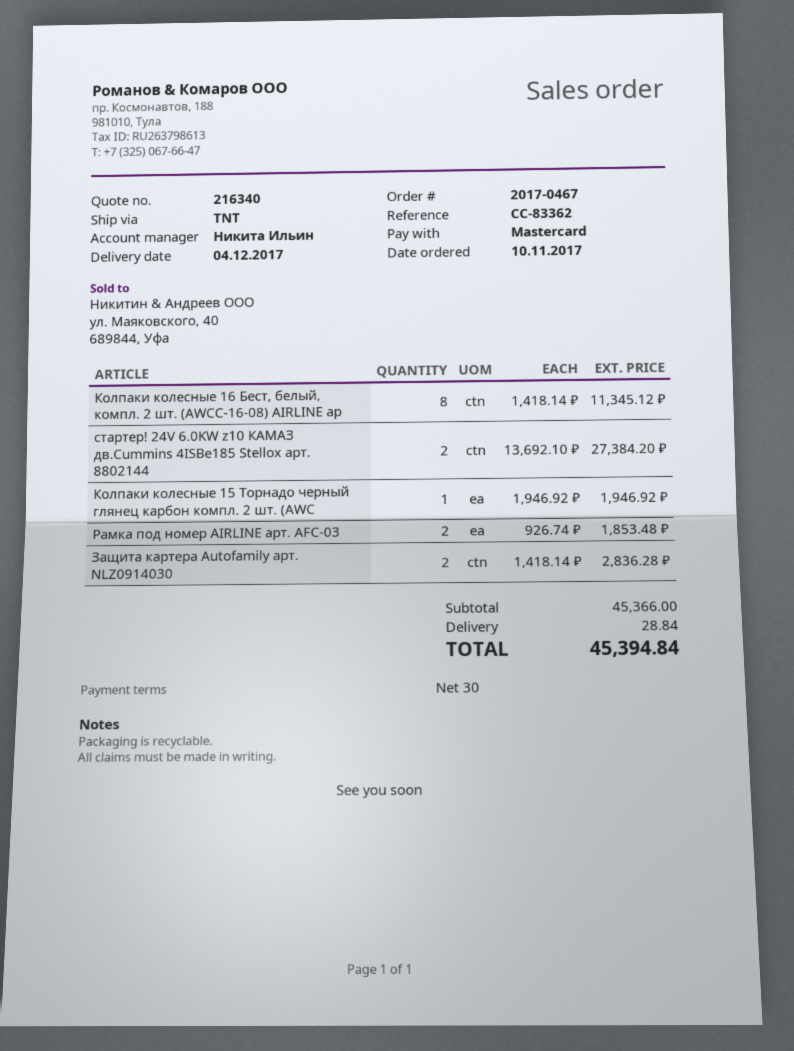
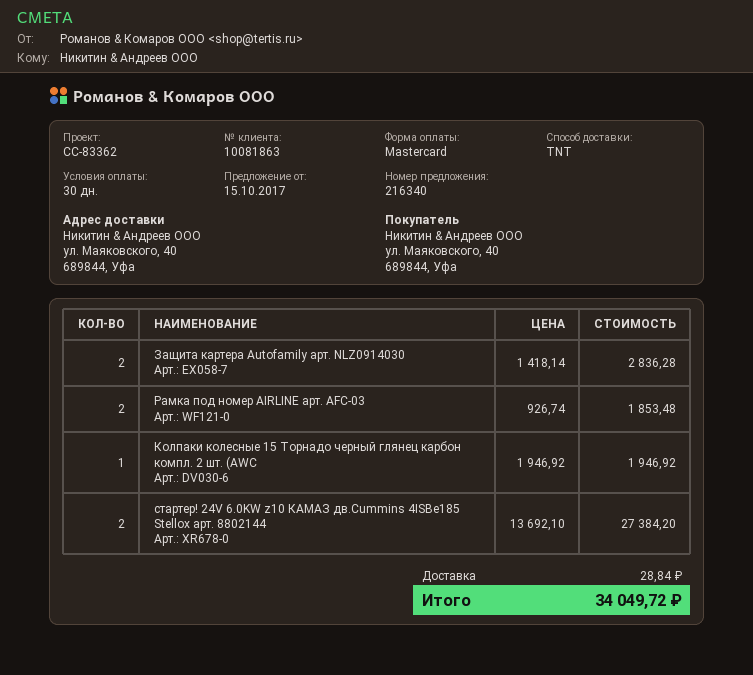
Колпаки колесные 16 Бест, белый, компл. 2 шт. (AWCC-16-08) AIRLINE ар: 8 x 1418.14 = 11345.12 -> none
total: 45394.84 -> 34049.72

